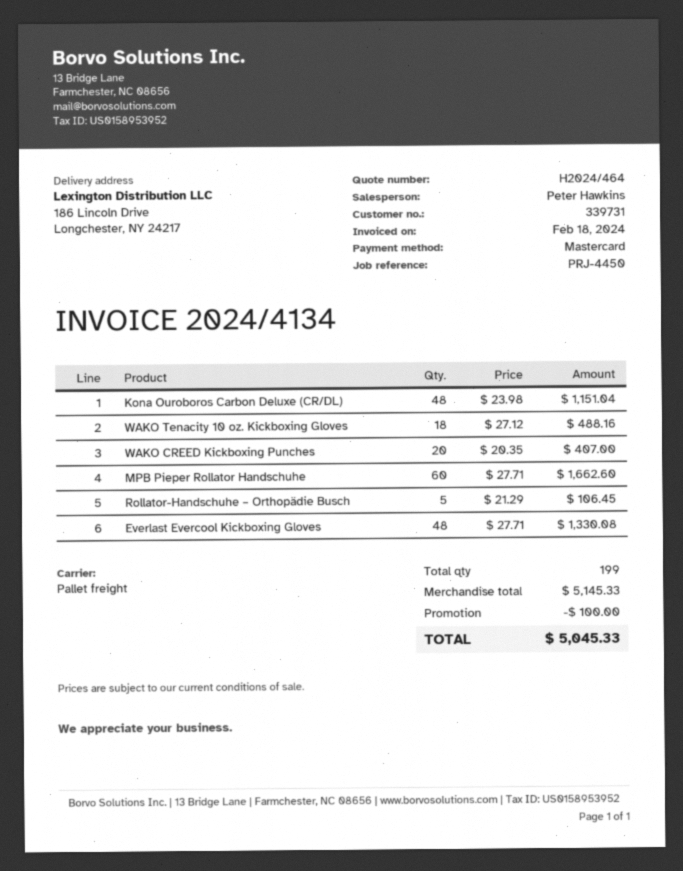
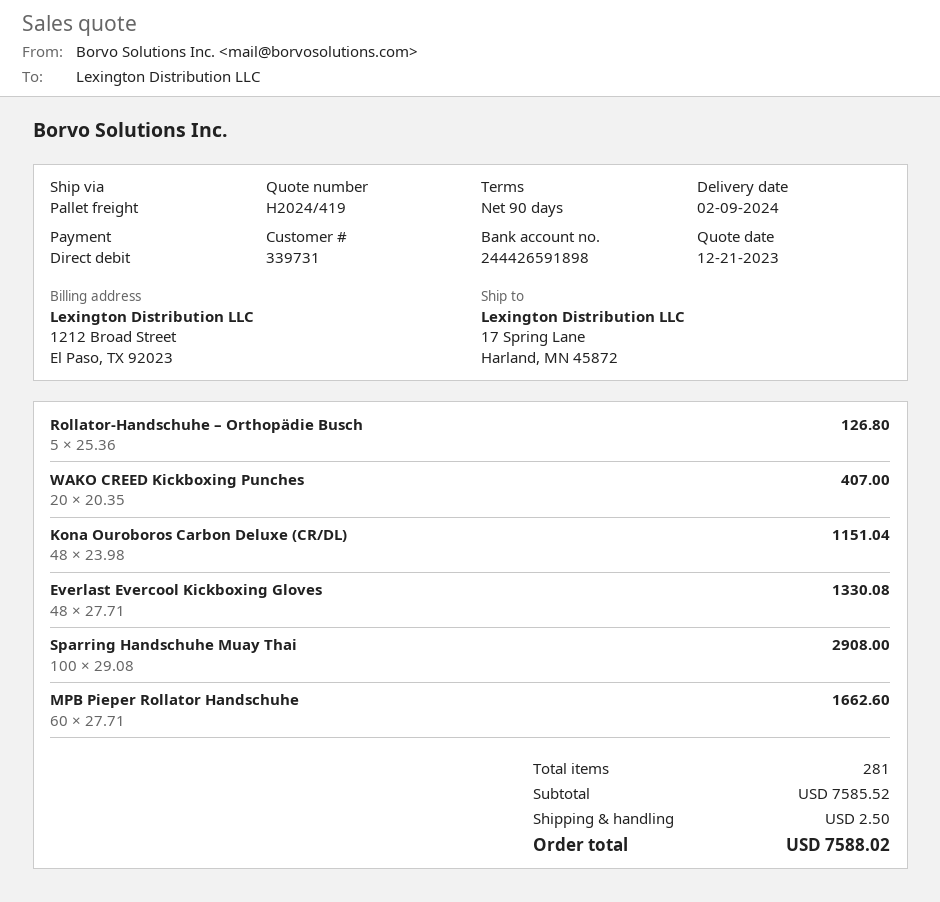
quote number: H2024/464 -> H2024/419
payment method: Mastercard -> direct debit
ship to: 186 Lincoln Drive, Longchester, NY 24217 -> 17 Spring Lane, Harland, MN 45872
WAKO Tenacity 10 oz. Kickboxing Gloves: 18 x 27.12 = 488.16 -> none
Rollator-Handschuhe – Orthopädie Busch: 5 x 21.29 = 106.45 -> 5 x 25.36 = 126.80
Sparring Handschuhe Muay Thai: none -> 100 x 29.08 = 2908.00
total quantity: 199 -> 281
subtotal: 5145.33 -> 7585.52
discount: 100.00 -> none
shipping: none -> 2.50
total: 5045.33 -> 7588.02

